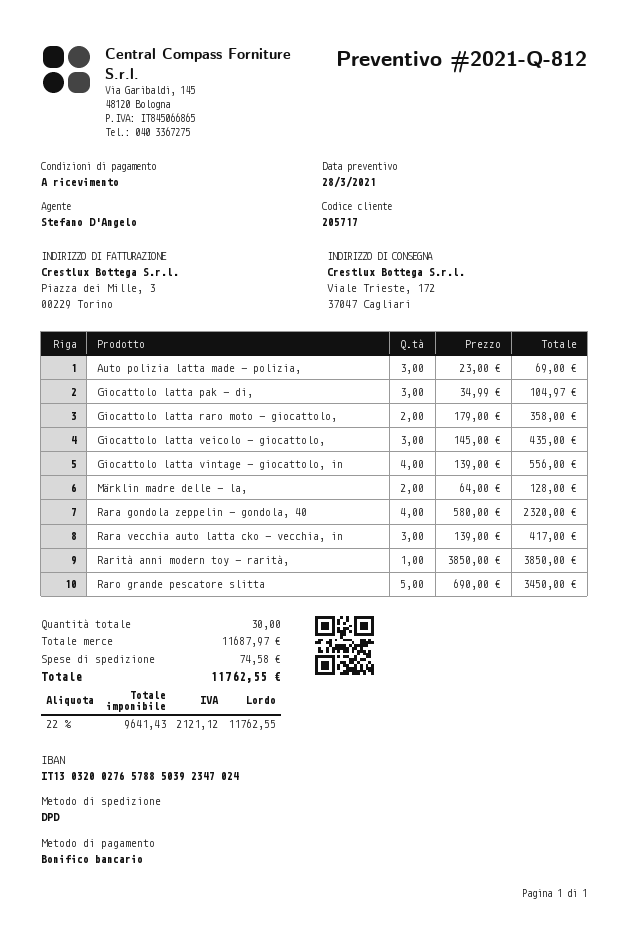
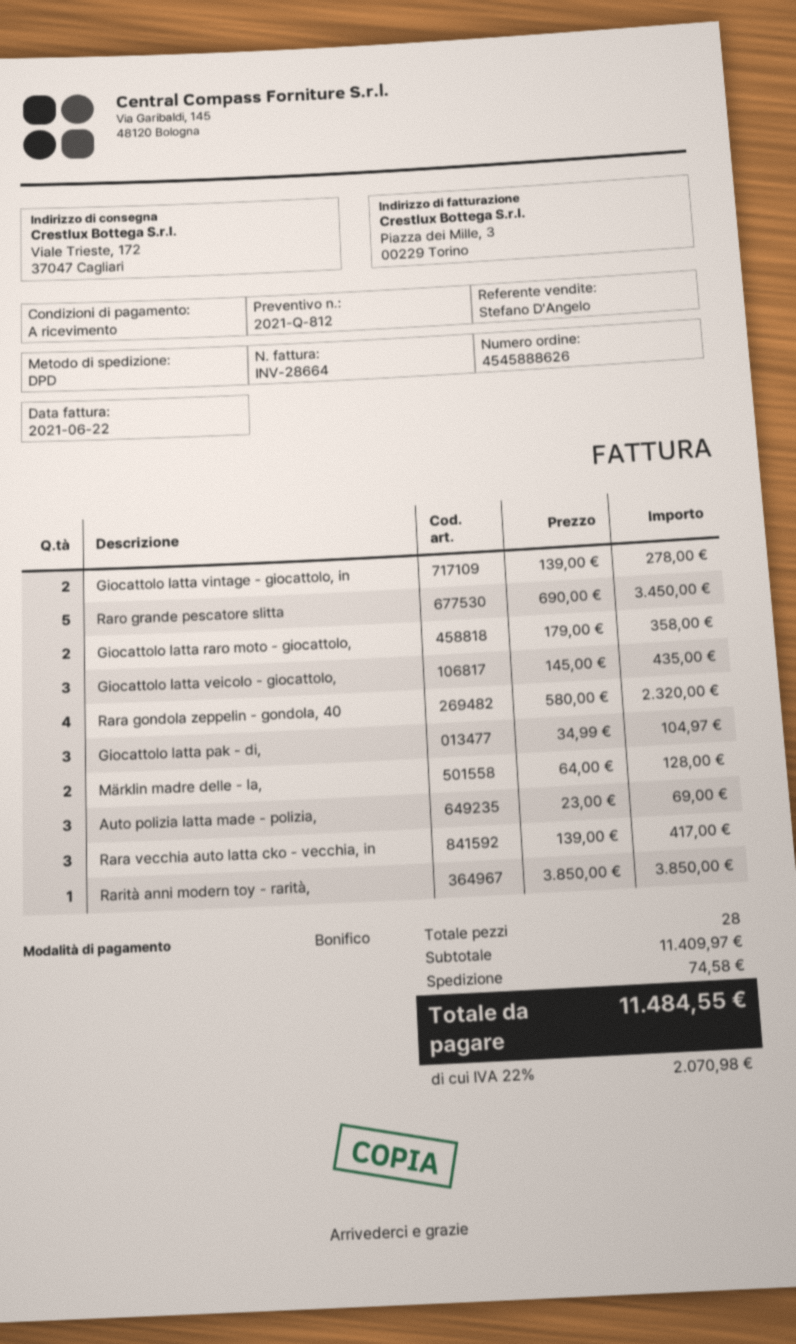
Giocattolo latta vintage - giocattolo, in: 4 x 139.00 = 556.00 -> 2 x 139.00 = 278.00
total quantity: 30 -> 28
subtotal: 11687.97 -> 11409.97
tax: 22% = 2121.12 -> 22% = 2070.98
total: 11762.55 -> 11484.55

